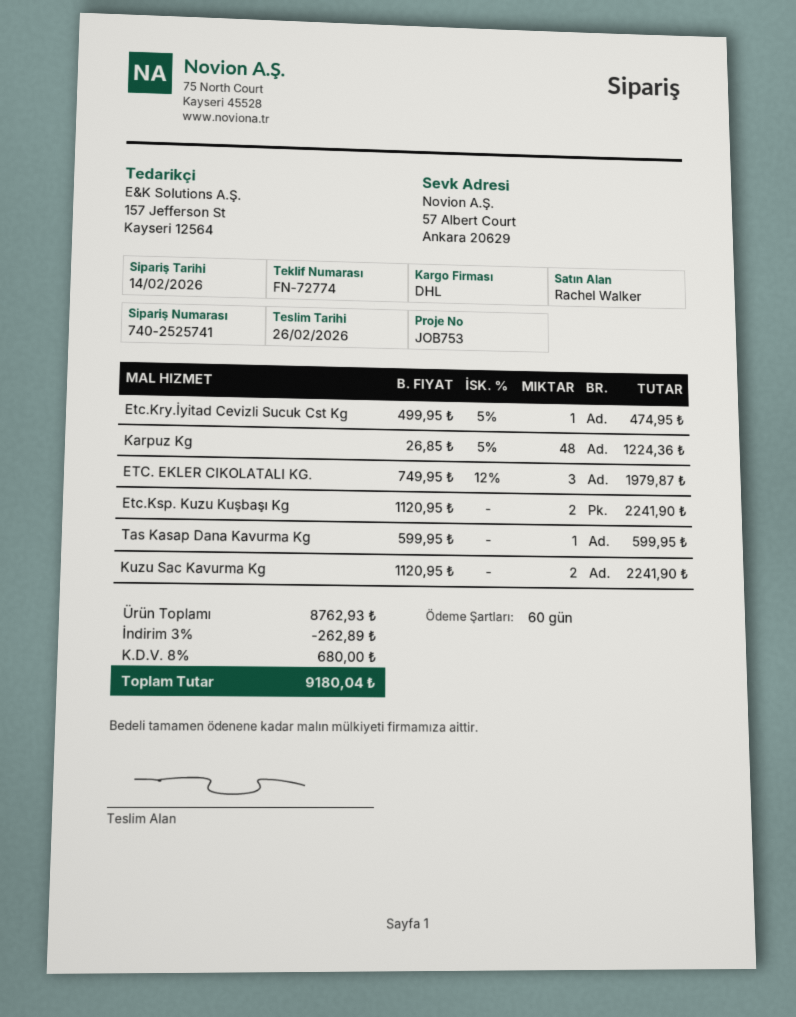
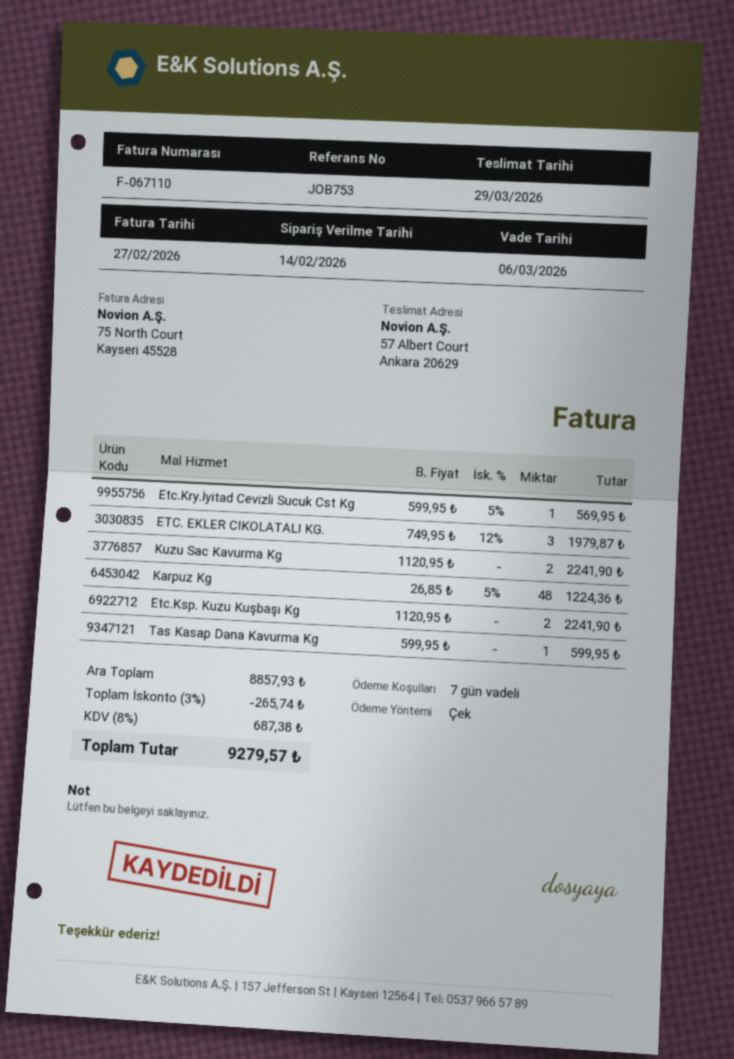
delivery date: 2026-02-26 -> 2026-03-29
payment terms: 60 days -> 7 days
Etc.Kry.İyitad Cevizli Sucuk Cst Kg: 1 x 499.95 - 5% = 474.95 -> 1 x 599.95 - 5% = 569.95
subtotal: 8762.93 -> 8857.93
discount: 3% = 262.89 -> 3% = 265.74
tax: 8% = 680.00 -> 8% = 687.38
total: 9180.04 -> 9279.57

